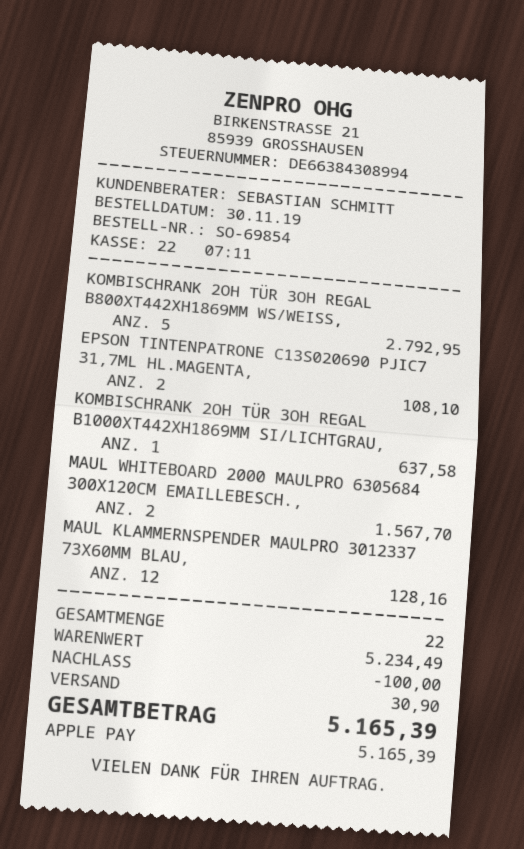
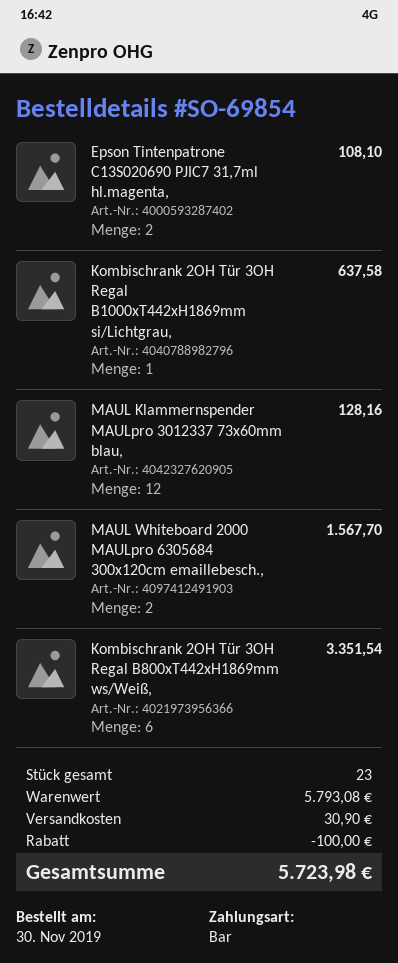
payment method: Apple Pay -> cash
KOMBISCHRANK 2OH TÜR 3OH REGAL B800XT442XH1869MM WS/WEISS,: 5 for 2792.95 -> 6 for 3351.54
total quantity: 22 -> 23
subtotal: 5234.49 -> 5793.08
total: 5165.39 -> 5723.98

